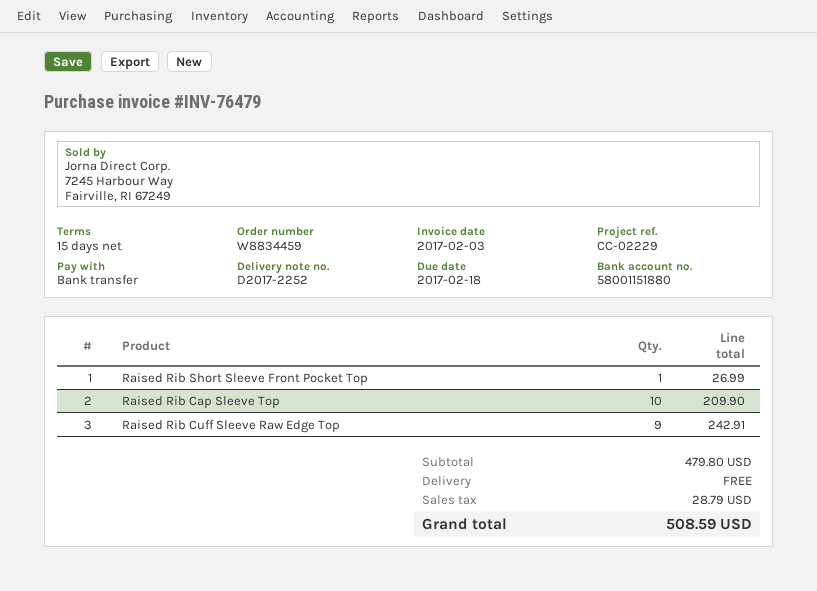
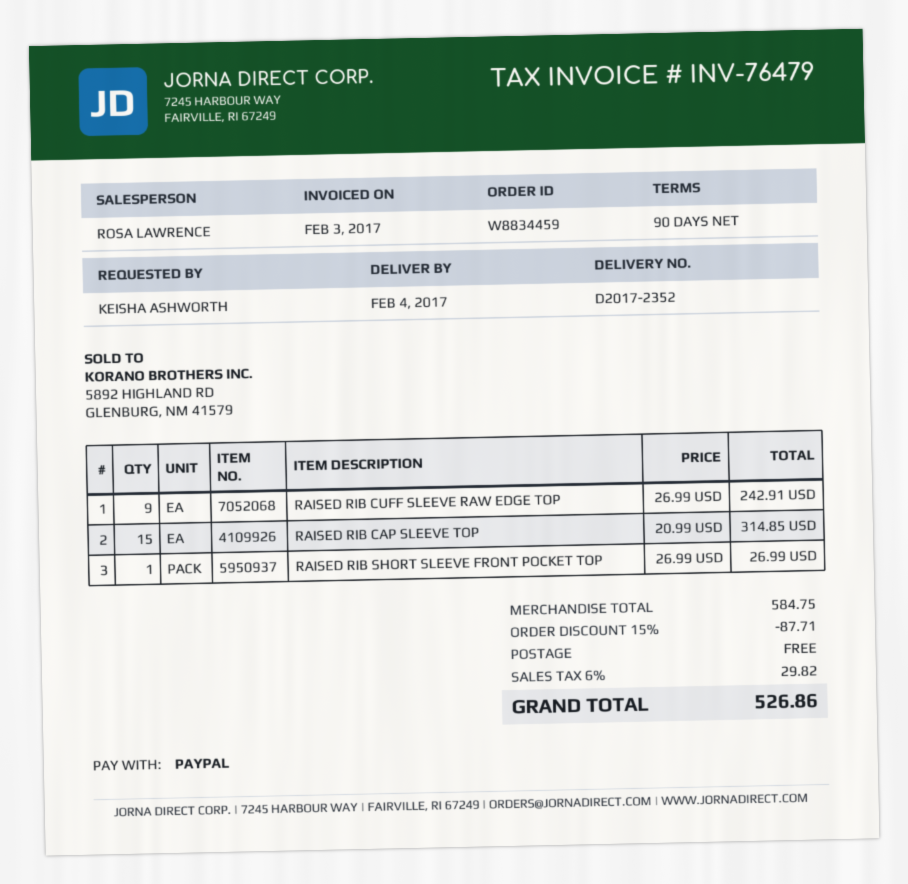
delivery note number: D2017-2252 -> D2017-2352
payment terms: 15 days -> 90 days
payment method: bank transfer -> PayPal
Raised Rib Cap Sleeve Top: 10 for 209.90 -> 15 for 314.85
subtotal: 479.80 -> 584.75
discount: none -> 15% = 87.71
tax: 28.79 -> 29.82
total: 508.59 -> 526.86

